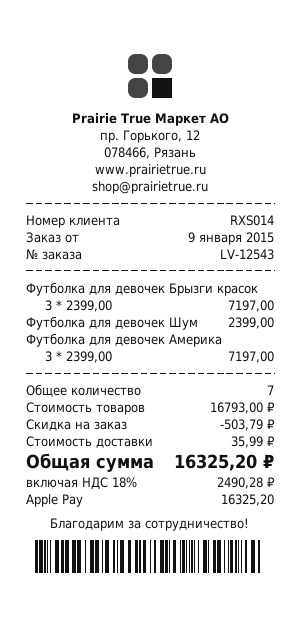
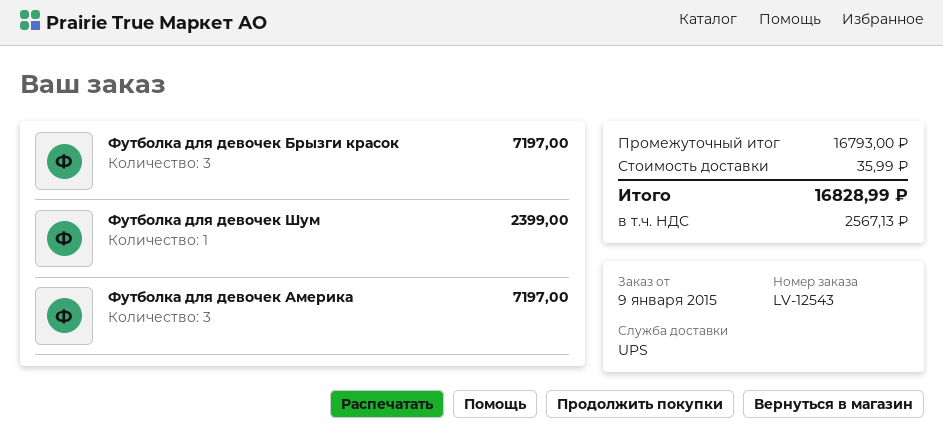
discount: 503.79 -> none
tax: 2490.28 -> 2567.13
total: 16325.20 -> 16828.99

